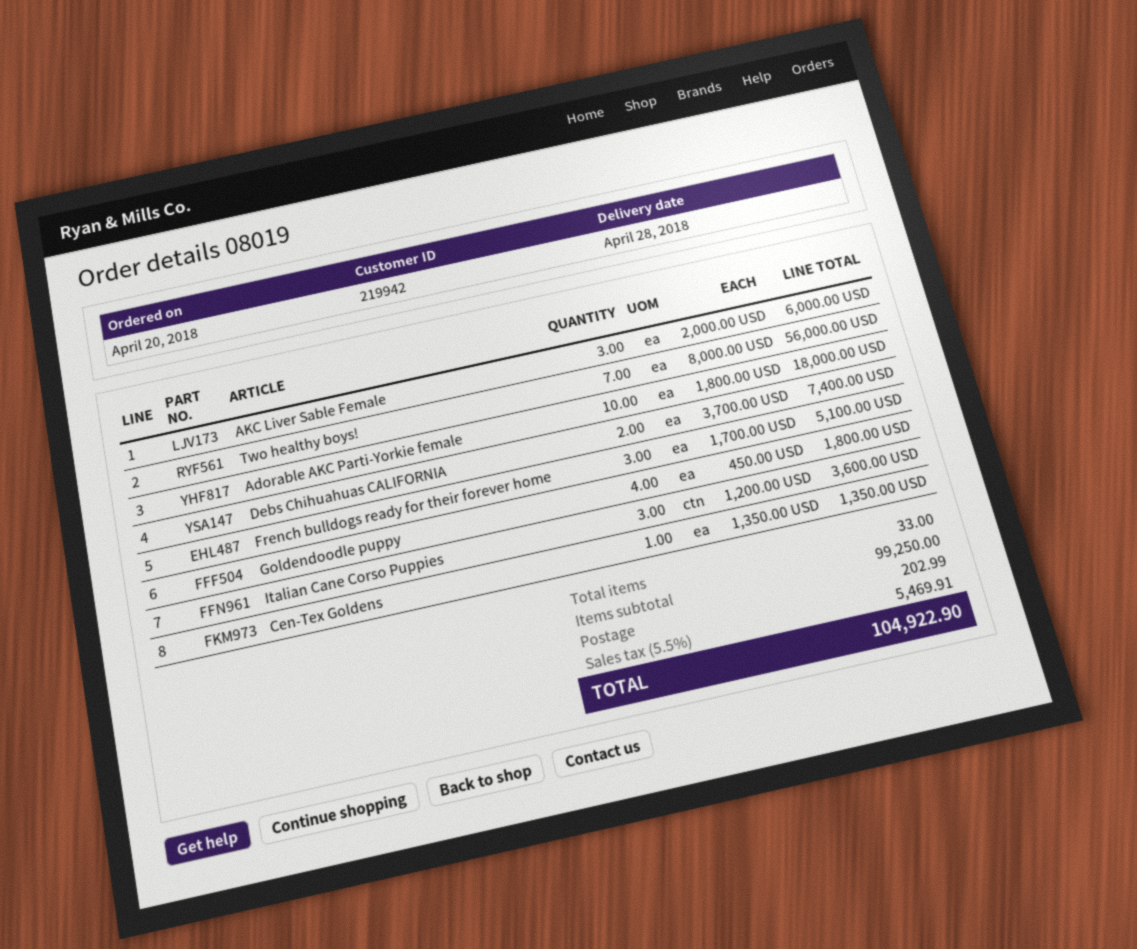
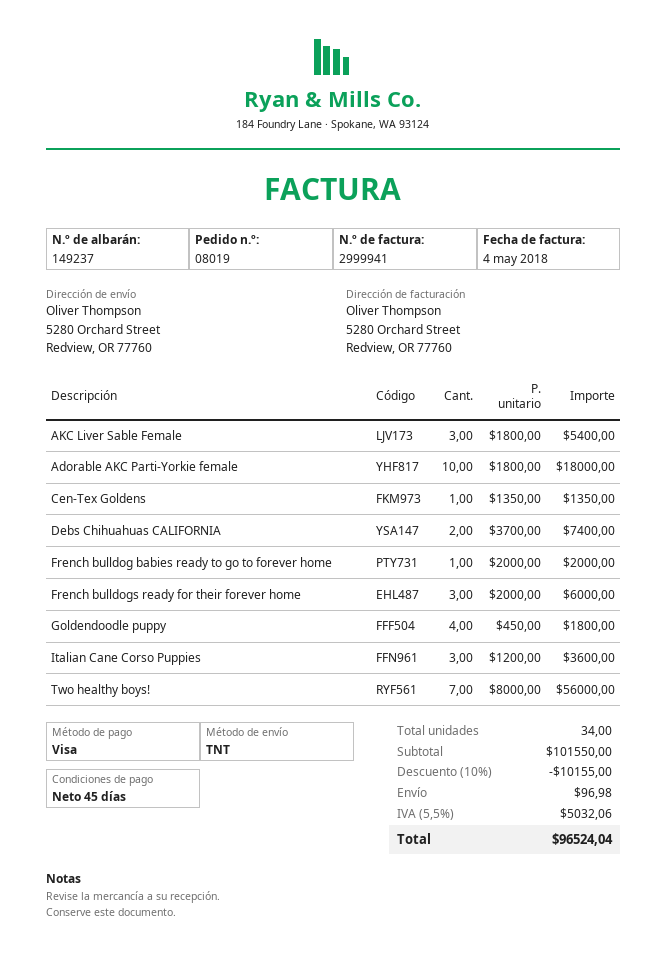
AKC Liver Sable Female: 3 x 2000.00 = 6000.00 -> 3 x 1800.00 = 5400.00
French bulldogs ready for their forever home: 3 x 1700.00 = 5100.00 -> 3 x 2000.00 = 6000.00
French bulldog babies ready to go to forever home: none -> 1 x 2000.00 = 2000.00
total quantity: 33 -> 34
subtotal: 99250.00 -> 101550.00
discount: none -> 10% = 10155.00
shipping: 202.99 -> 96.98
tax: 5.5% = 5469.91 -> 5.5% = 5032.06
total: 104922.90 -> 96524.04

